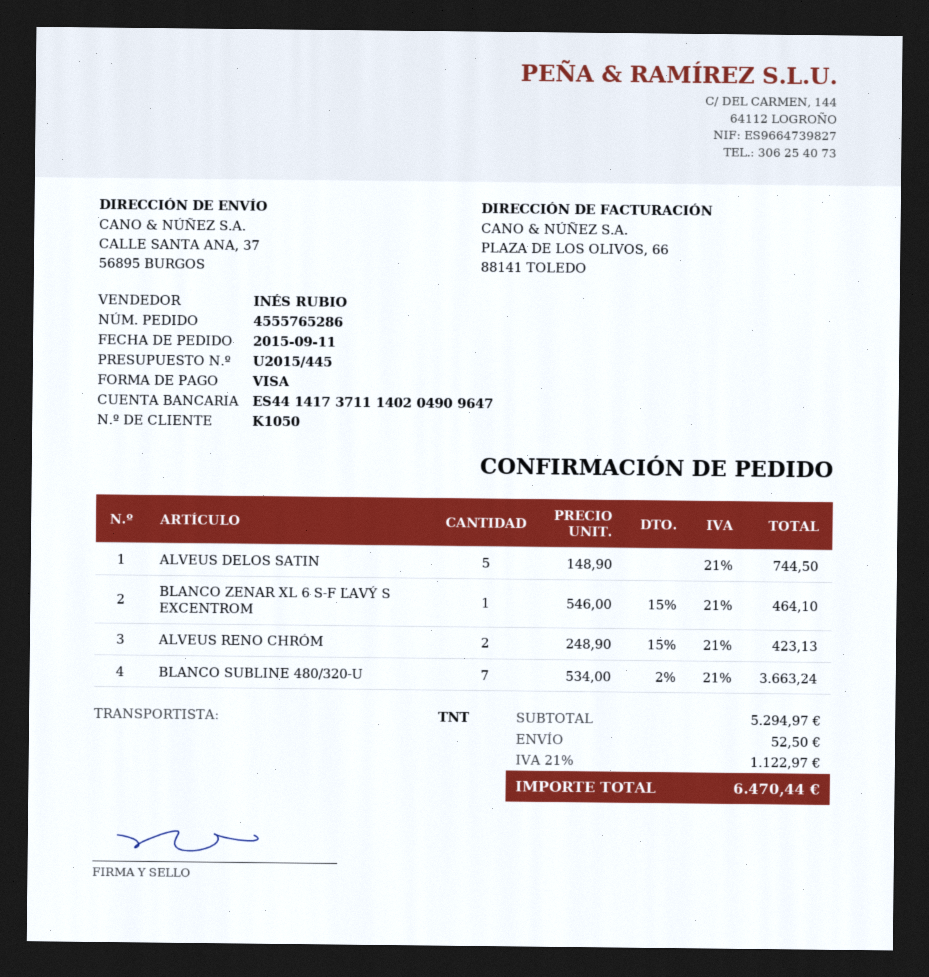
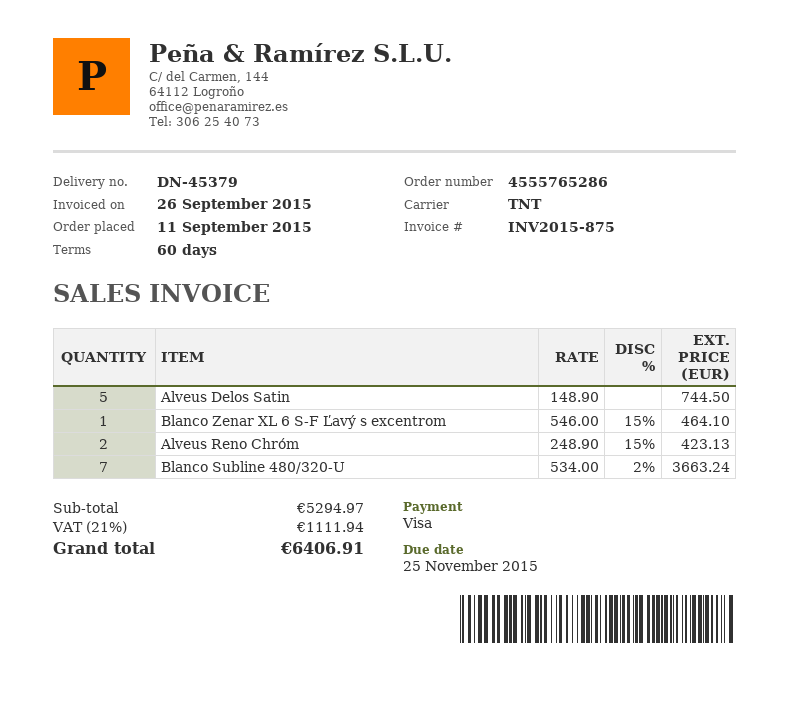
shipping: 52.50 -> none
tax: 21% = 1122.97 -> 21% = 1111.94
total: 6470.44 -> 6406.91

